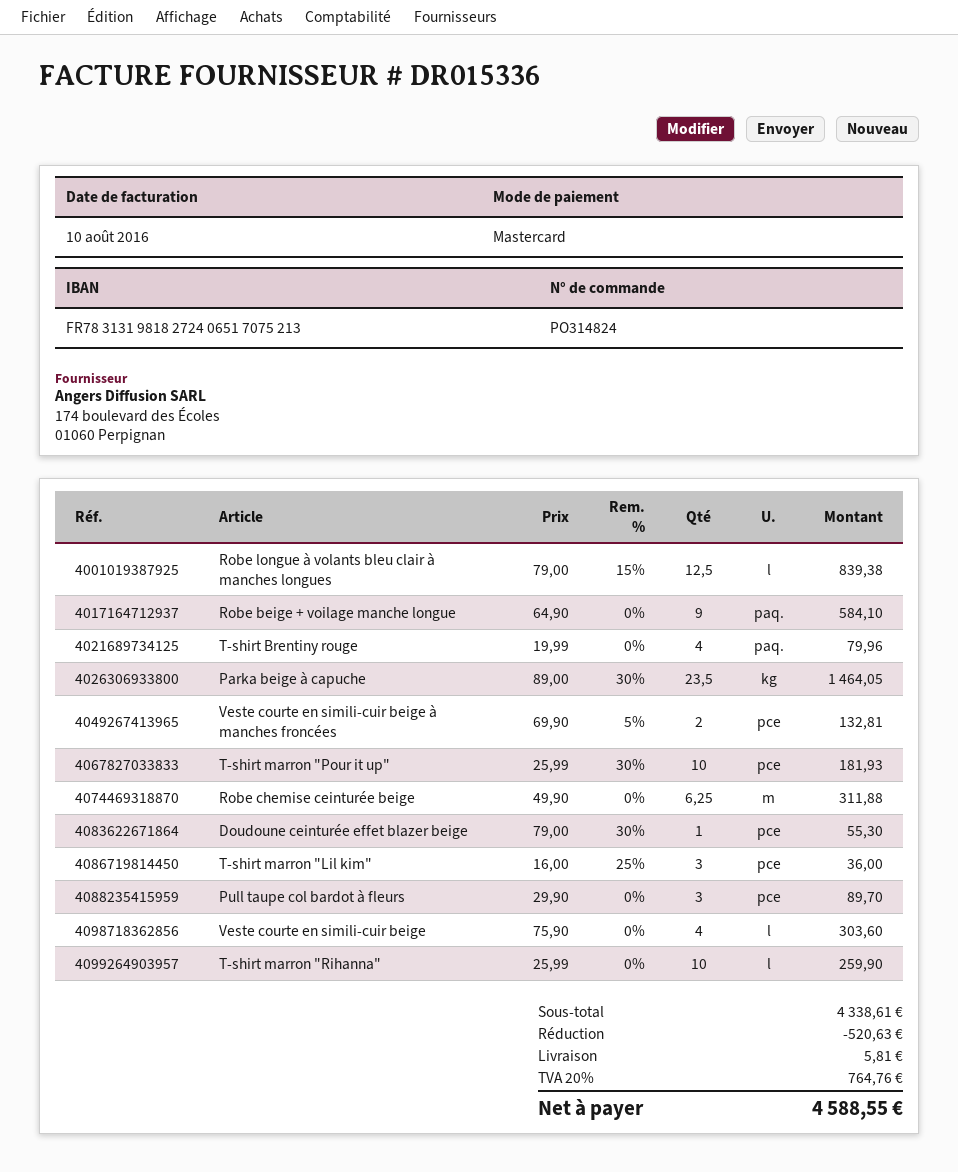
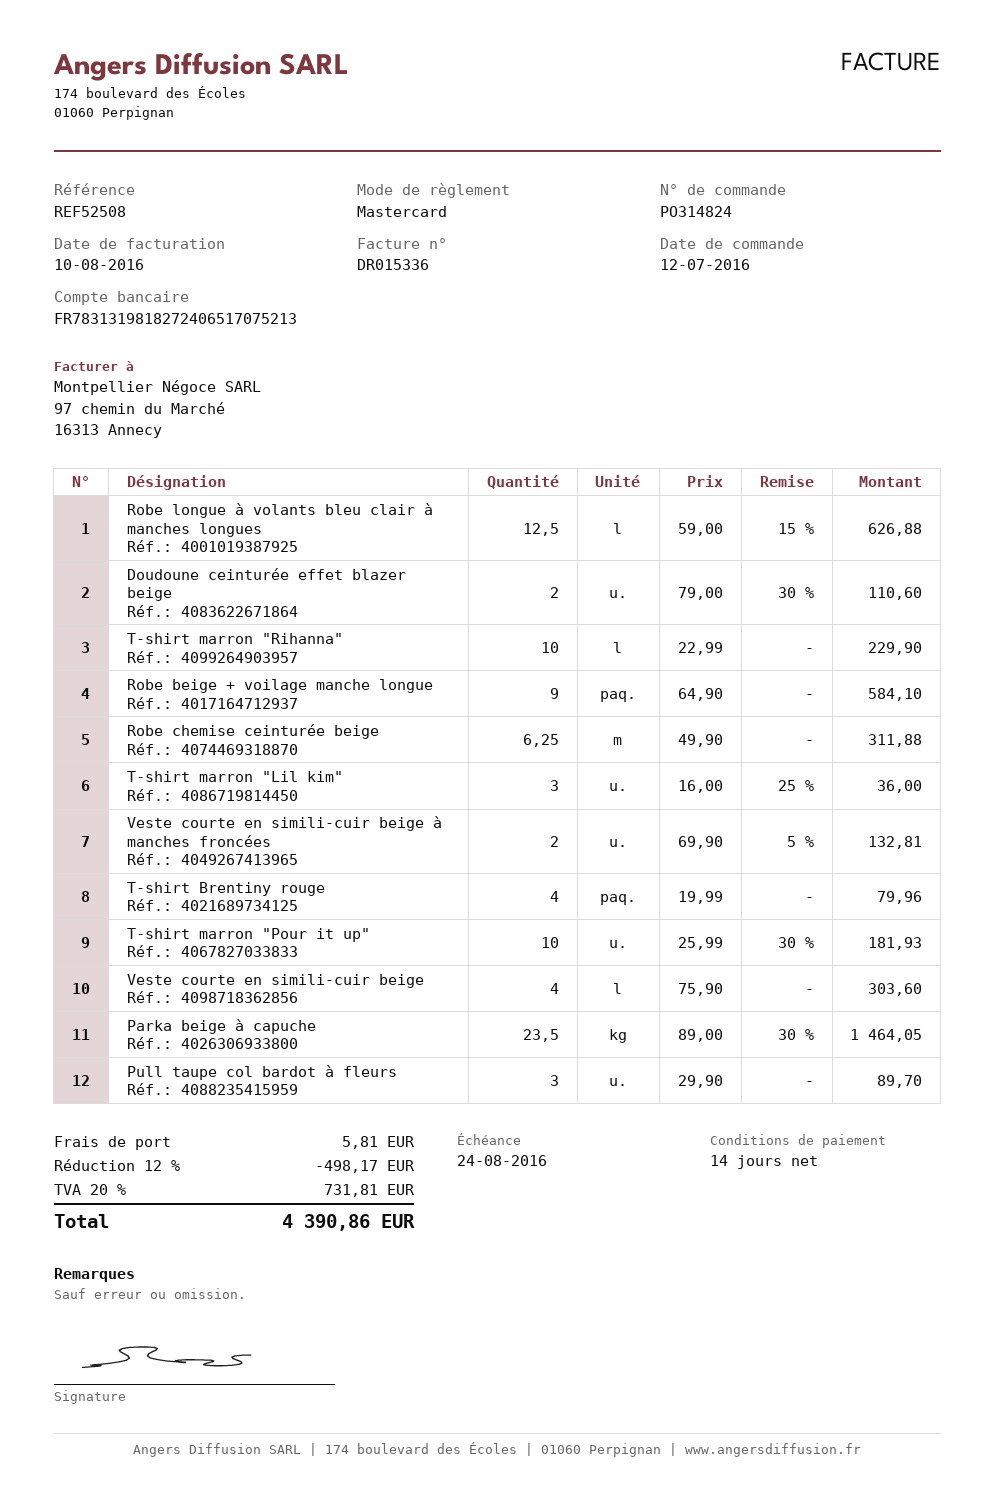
Robe longue à volants bleu clair à manches longues: 12.5 x 79.00 - 15% = 839.38 -> 12.5 x 59.00 - 15% = 626.88
Doudoune ceinturée effet blazer beige: 1 x 79.00 - 30% = 55.30 -> 2 x 79.00 - 30% = 110.60
T-shirt marron "Rihanna": 10 x 25.99 = 259.90 -> 10 x 22.99 = 229.90
discount: 520.63 -> 498.17
tax: 20% = 764.76 -> 20% = 731.81
total: 4588.55 -> 4390.86

